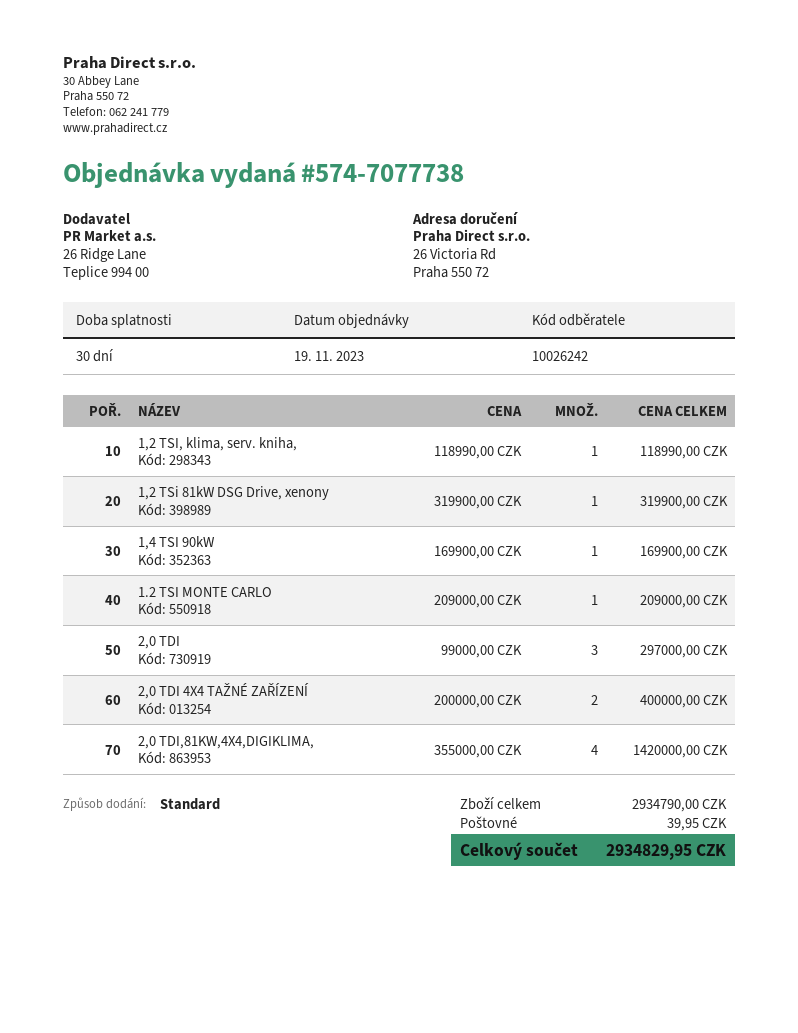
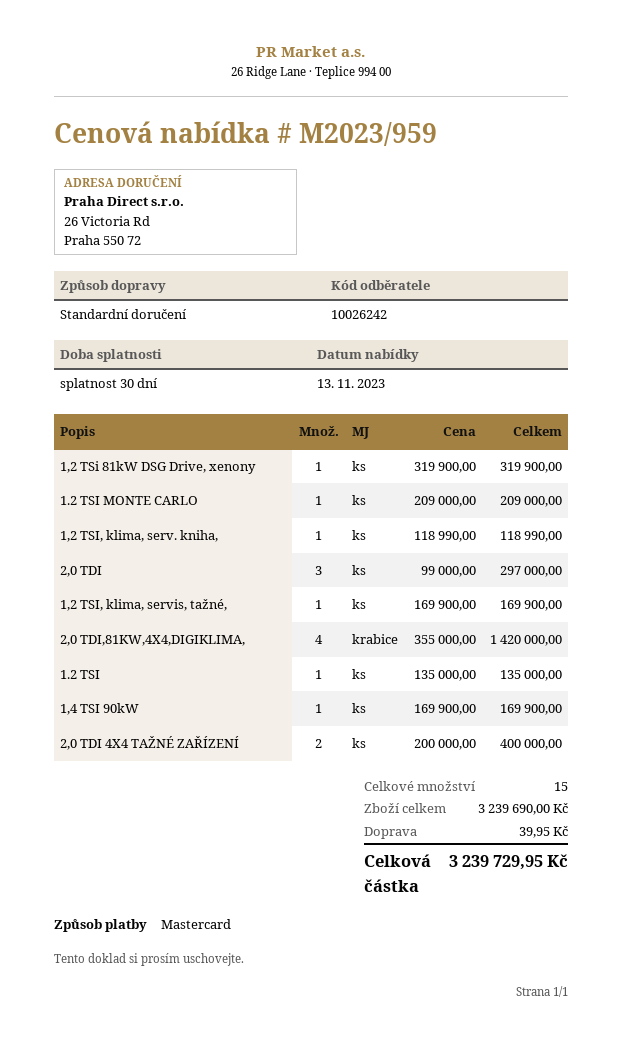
1,2 TSI, klima, servis, tažné,: none -> 1 x 169900.00 = 169900.00
1.2 TSI: none -> 1 x 135000.00 = 135000.00
subtotal: 2934790.00 -> 3239690.00
total: 2934829.95 -> 3239729.95

